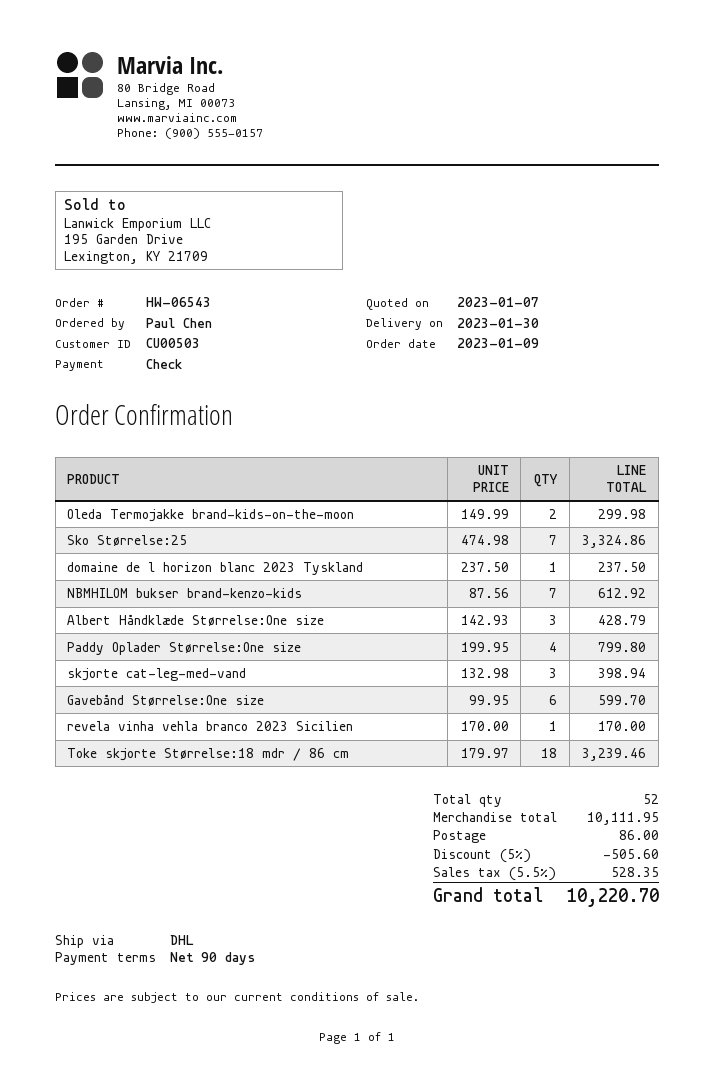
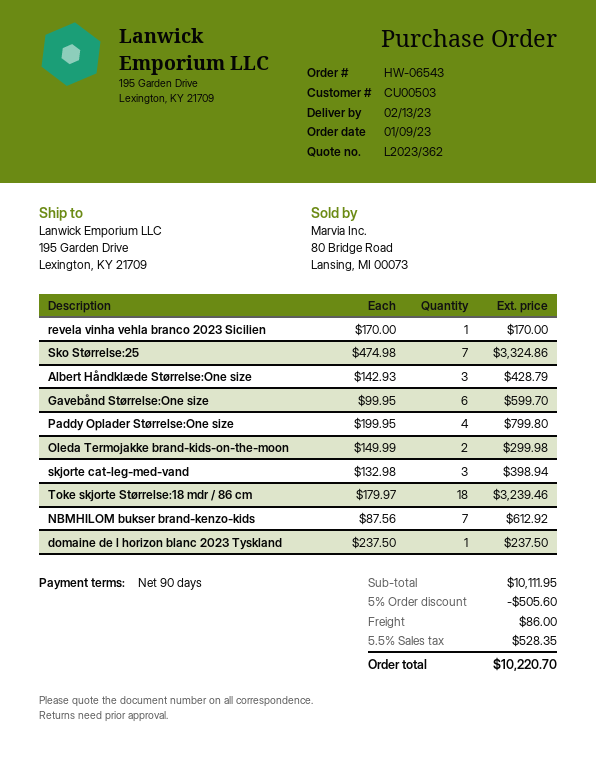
delivery date: 2023-01-30 -> 2023-02-13

